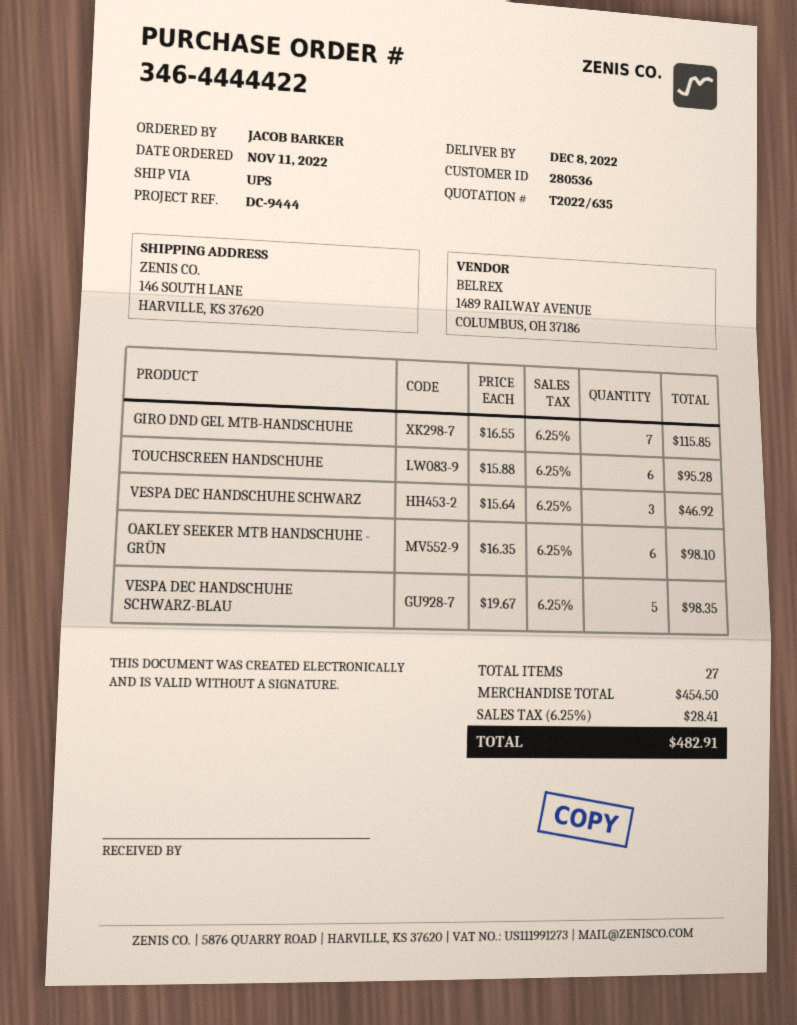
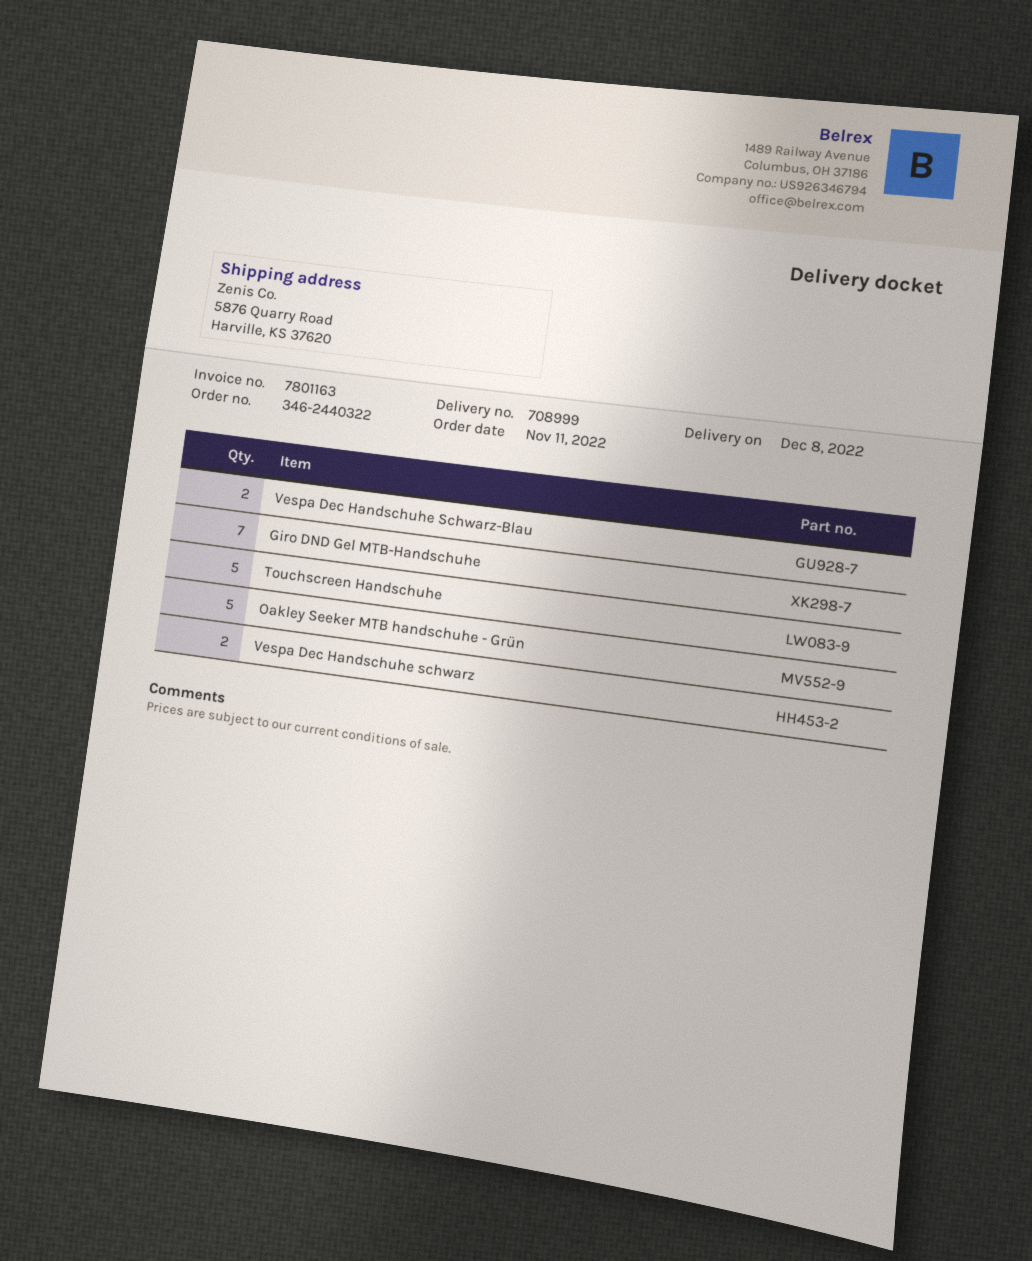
order number: 346-4444422 -> 346-2440322
ship to: 146 SOUTH LANE, HARVILLE, KS 37620 -> 5876 Quarry Road, Harville, KS 37620
TOUCHSCREEN HANDSCHUHE: 6 -> 5
VESPA DEC HANDSCHUHE SCHWARZ: 3 -> 2
OAKLEY SEEKER MTB HANDSCHUHE - GRÜN: 6 -> 5
VESPA DEC HANDSCHUHE SCHWARZ-BLAU: 5 -> 2

